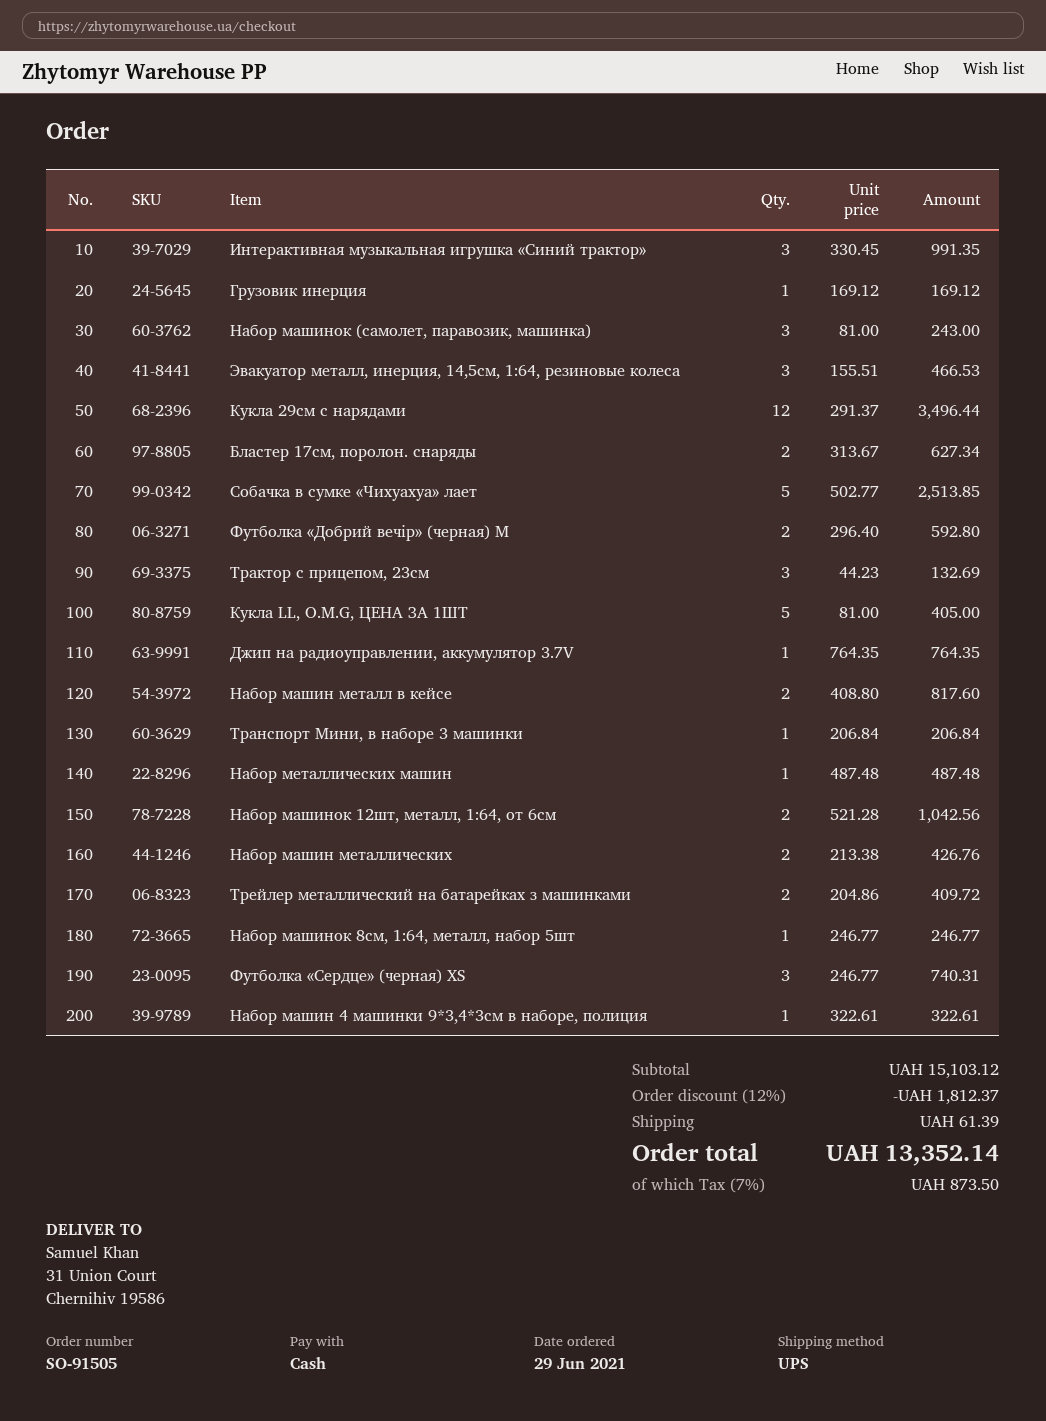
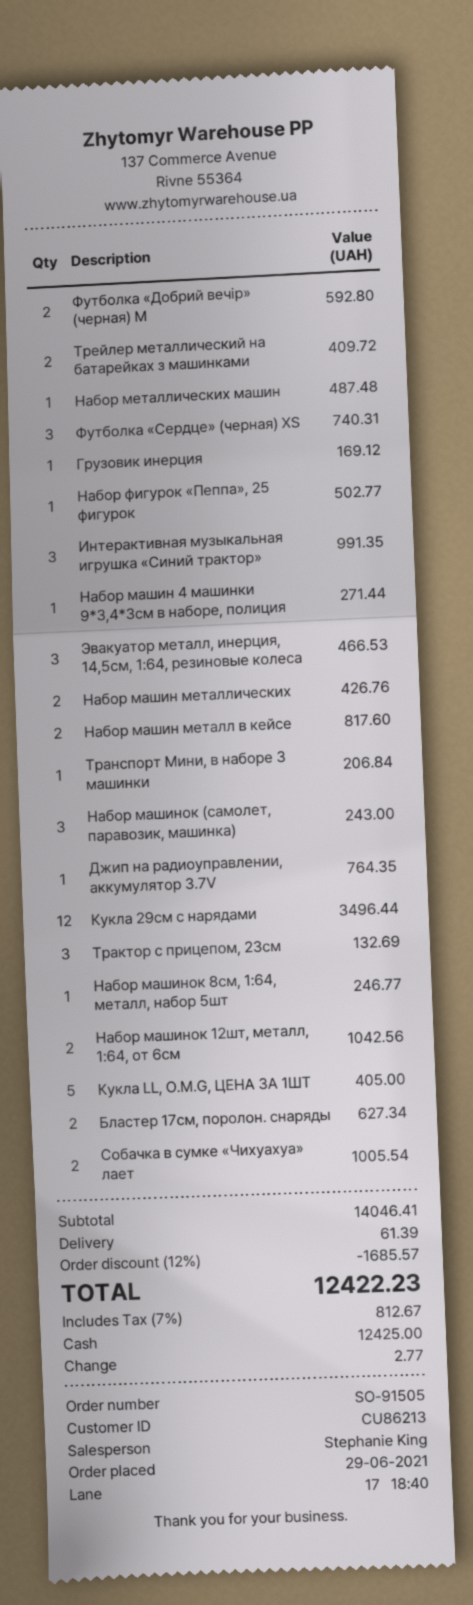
Собачка в сумке «Чихуахуа» лает: 5 for 2513.85 -> 2 for 1005.54
Набор машин 4 машинки 9*3,4*3см в наборе, полиция: 1 for 322.61 -> 1 for 271.44
Набор фигурок «Пеппа», 25 фигурок: none -> 1 for 502.77
subtotal: 15103.12 -> 14046.41
discount: 12% = 1812.37 -> 12% = 1685.57
tax: 7% = 873.50 -> 7% = 812.67
total: 13352.14 -> 12422.23

